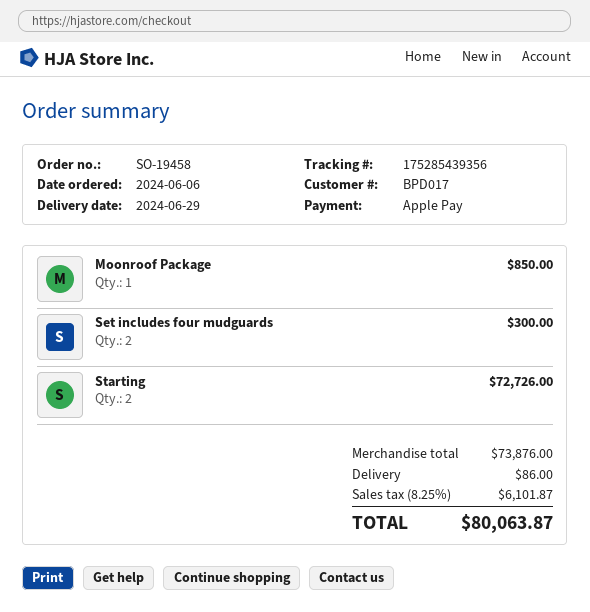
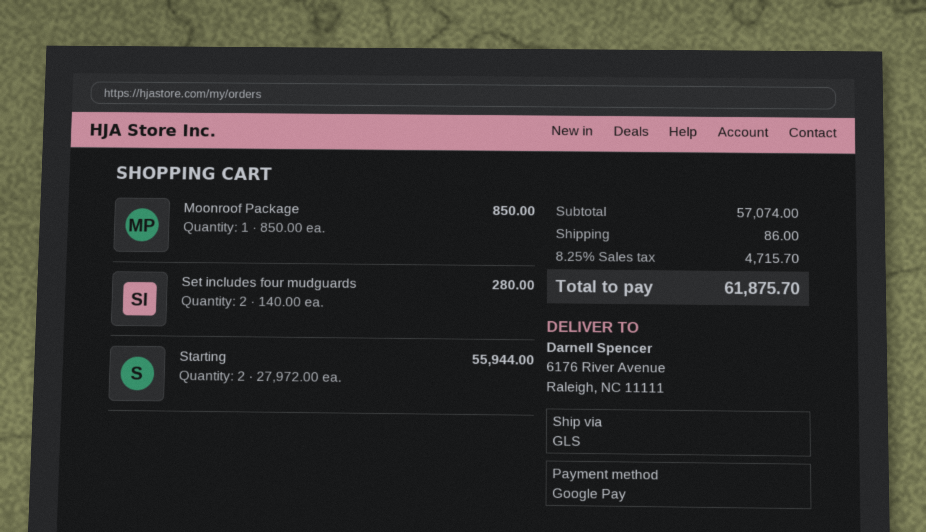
payment method: Apple Pay -> Google Pay
Set includes four mudguards: 2 for 300.00 -> 2 for 280.00
Starting: 2 for 72726.00 -> 2 for 55944.00
subtotal: 73876.00 -> 57074.00
tax: 8.25% = 6101.87 -> 8.25% = 4715.70
total: 80063.87 -> 61875.70

